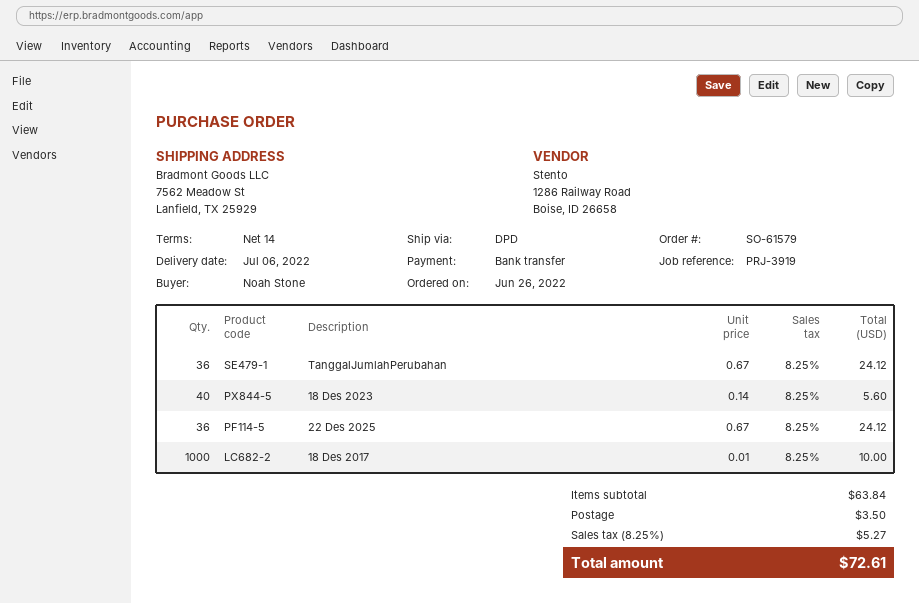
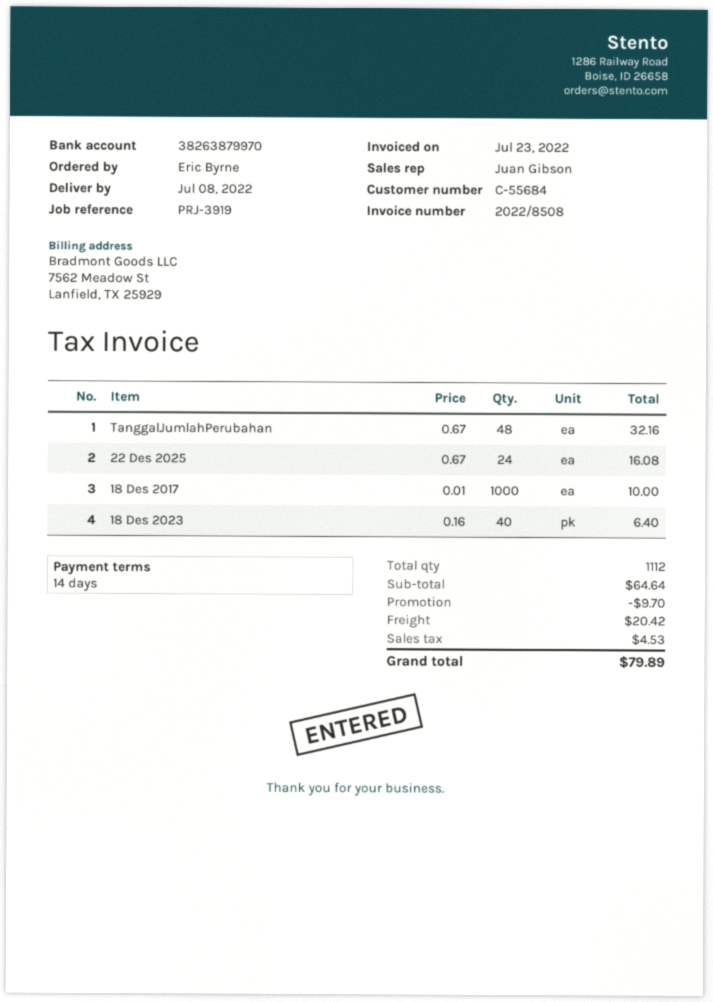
delivery date: 2022-07-06 -> 2022-07-08
ordered by: Noah Stone -> Eric Byrne
TanggalJumlahPerubahan: 36 x 0.67 = 24.12 -> 48 x 0.67 = 32.16
18 Des 2023: 40 x 0.14 = 5.60 -> 40 x 0.16 = 6.40
22 Des 2025: 36 x 0.67 = 24.12 -> 24 x 0.67 = 16.08
subtotal: 63.84 -> 64.64
discount: none -> 9.70
shipping: 3.50 -> 20.42
tax: 5.27 -> 4.53
total: 72.61 -> 79.89

